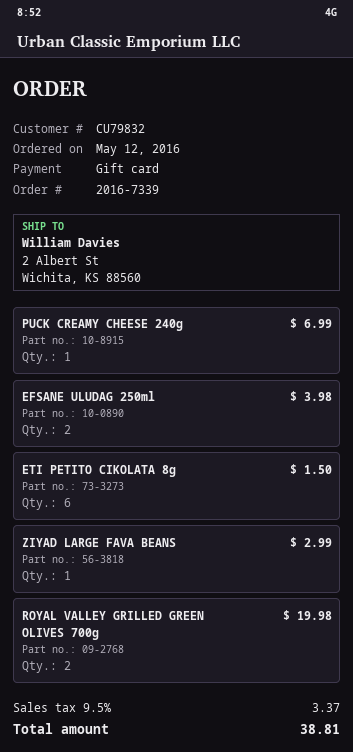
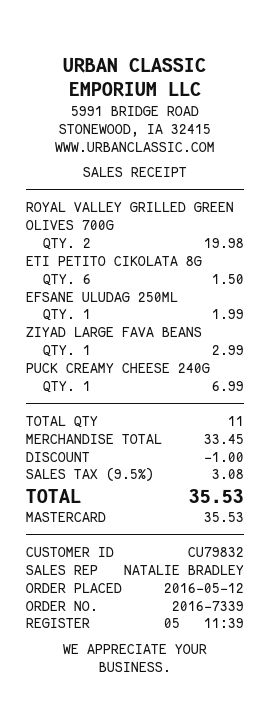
payment method: gift card -> Mastercard
EFSANE ULUDAG 250ml: 2 for 3.98 -> 1 for 1.99
discount: none -> 1.00
tax: 9.5% = 3.37 -> 9.5% = 3.08
total: 38.81 -> 35.53

